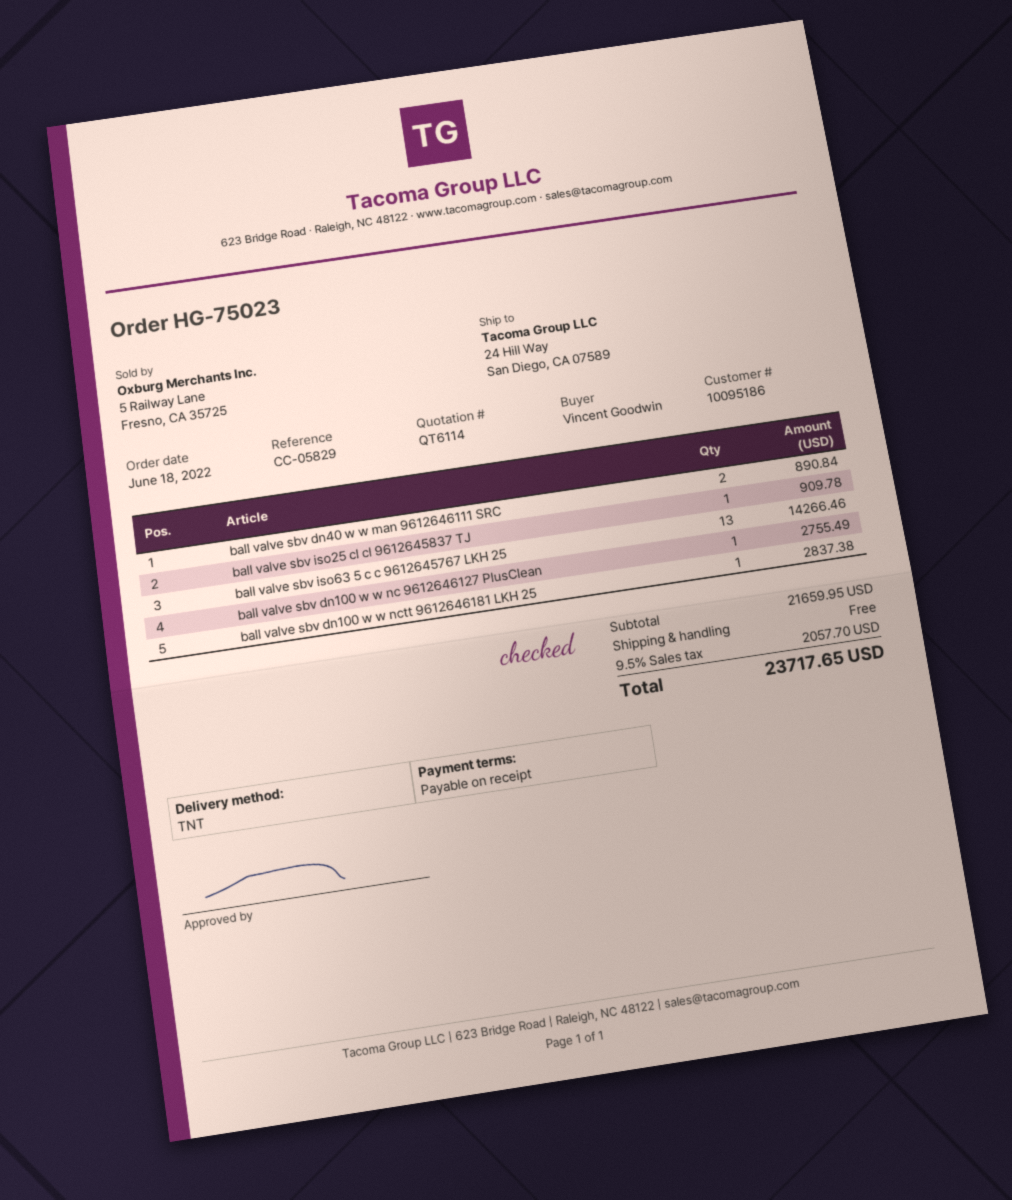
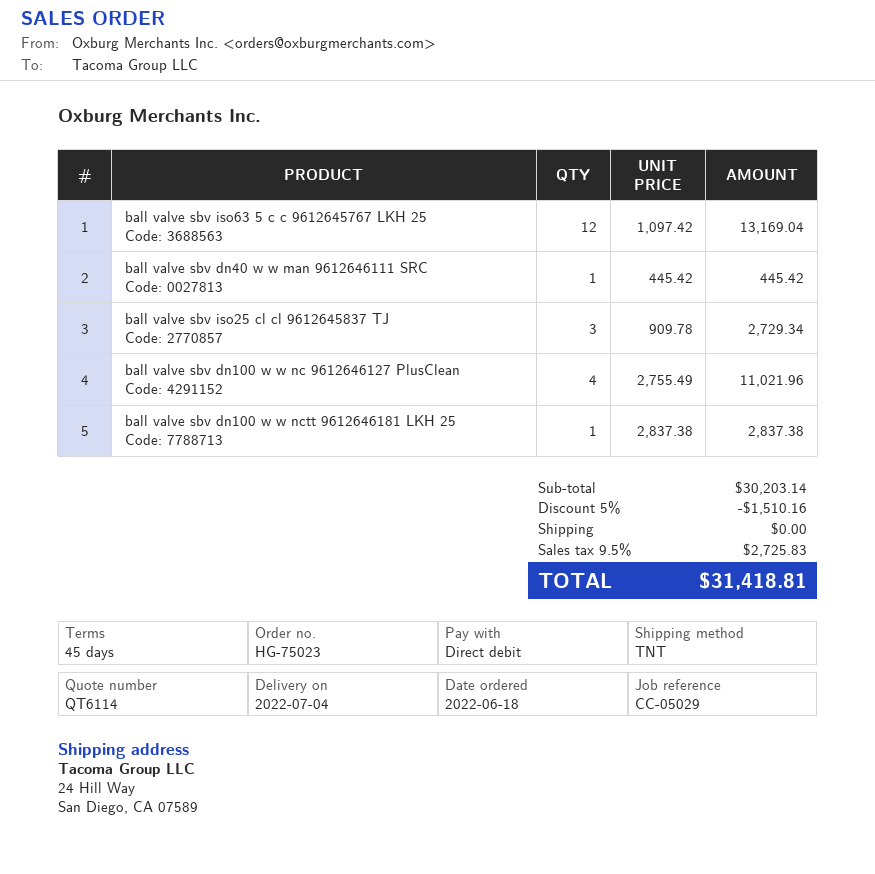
payment terms: on receipt -> 45 days
reference: CC-05829 -> CC-05029
ball valve sbv dn40 w w man 9612646111 SRC: 2 for 890.84 -> 1 for 445.42
ball valve sbv iso25 cl cl 9612645837 TJ: 1 for 909.78 -> 3 for 2729.34
ball valve sbv iso63 5 c c 9612645767 LKH 25: 13 for 14266.46 -> 12 for 13169.04
ball valve sbv dn100 w w nc 9612646127 PlusClean: 1 for 2755.49 -> 4 for 11021.96
subtotal: 21659.95 -> 30203.14
discount: none -> 5% = 1510.16
tax: 9.5% = 2057.70 -> 9.5% = 2725.83
total: 23717.65 -> 31418.81

